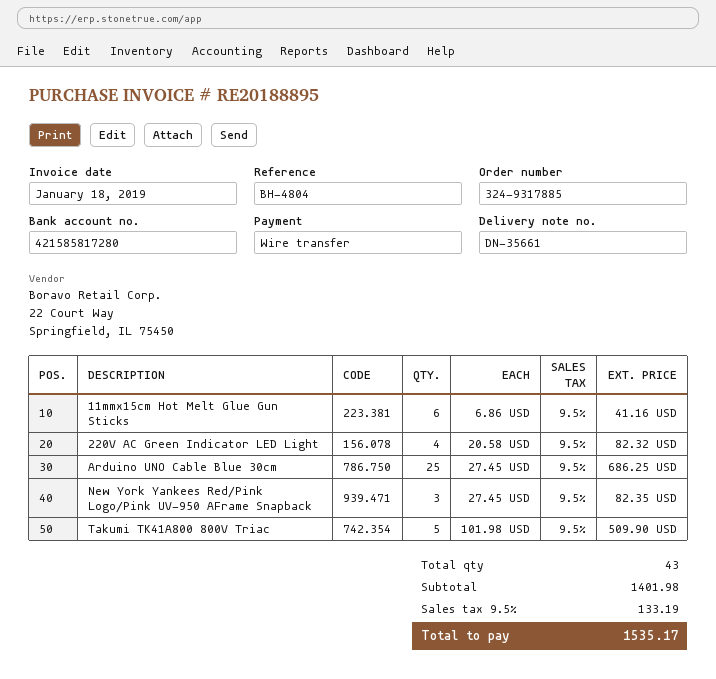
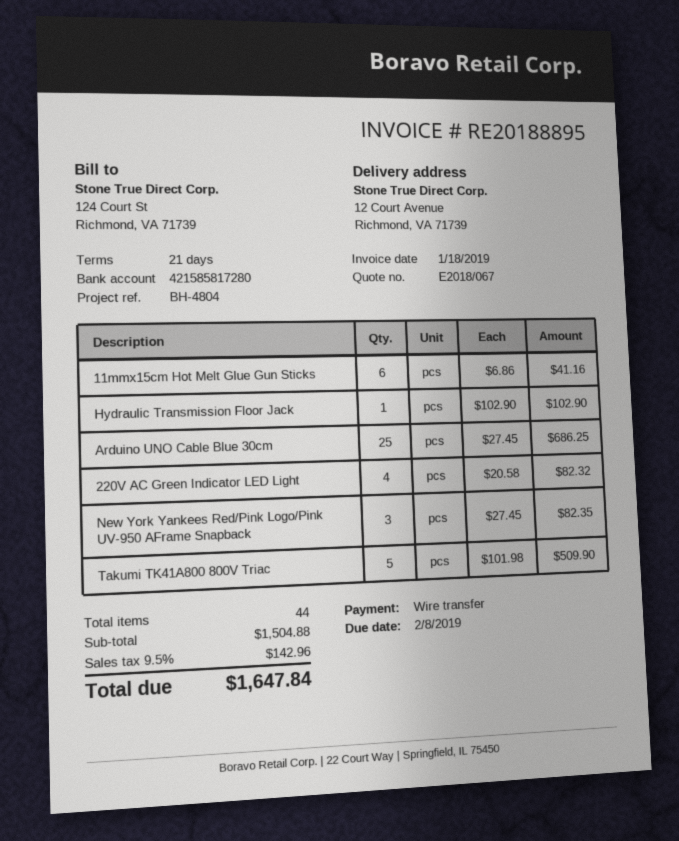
Hydraulic Transmission Floor Jack: none -> 1 x 102.90 = 102.90
total quantity: 43 -> 44
subtotal: 1401.98 -> 1504.88
tax: 9.5% = 133.19 -> 9.5% = 142.96
total: 1535.17 -> 1647.84

